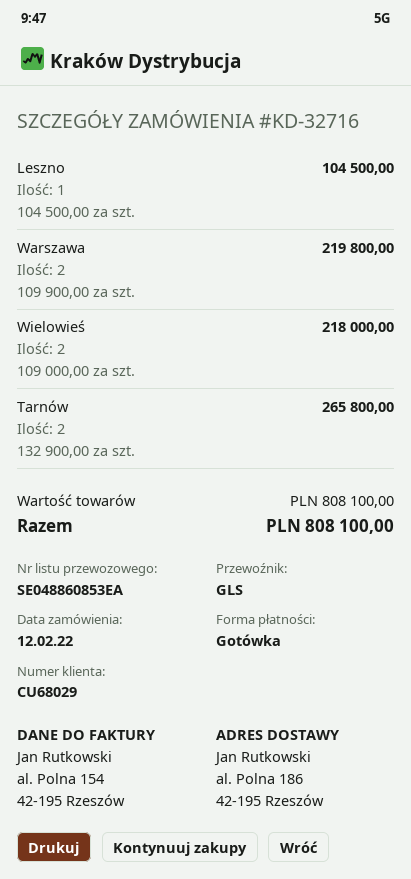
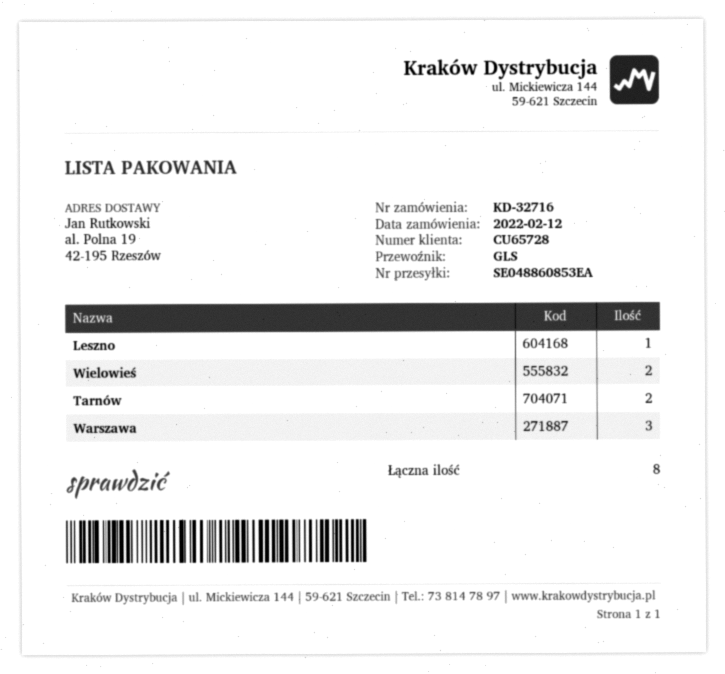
customer number: CU68029 -> CU65728
ship to: al. Polna 186, 42-195 Rzeszów -> al. Polna 19, 42-195 Rzeszów
Warszawa: 2 -> 3

